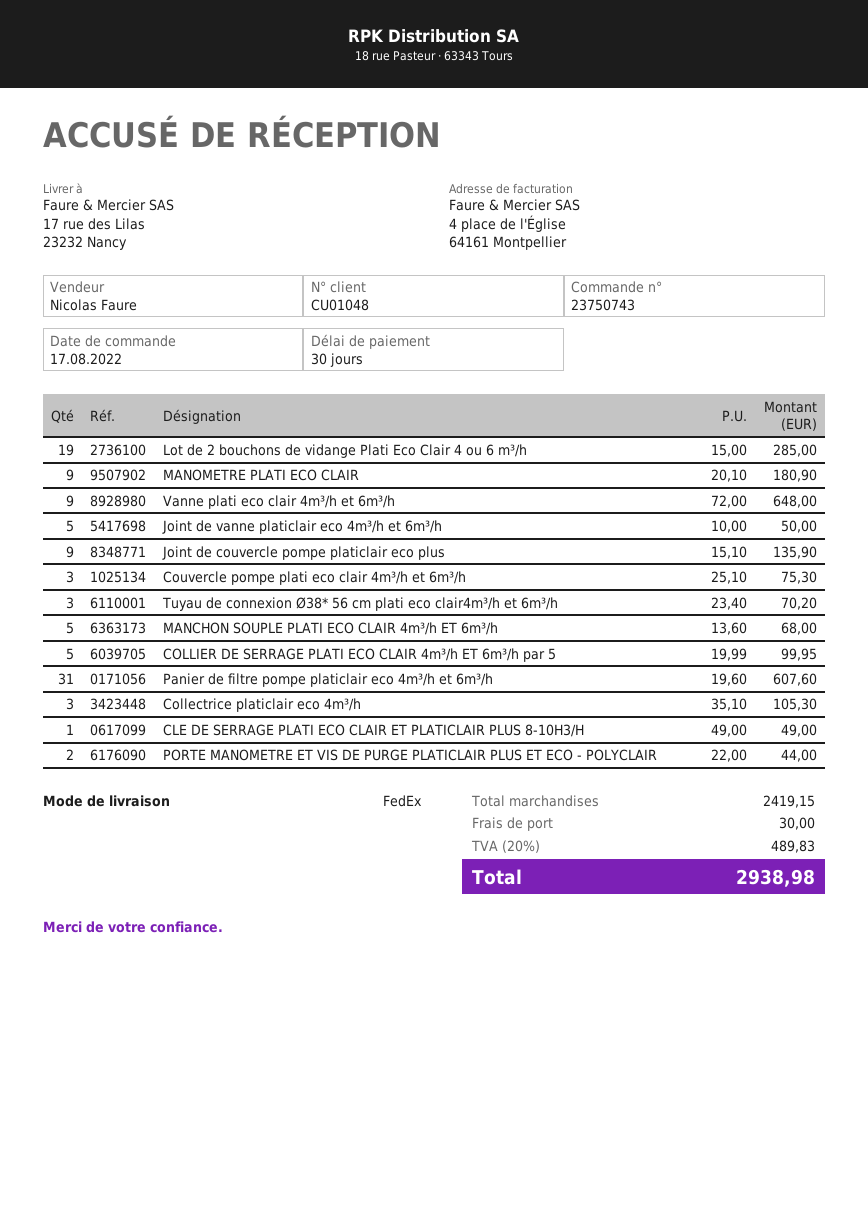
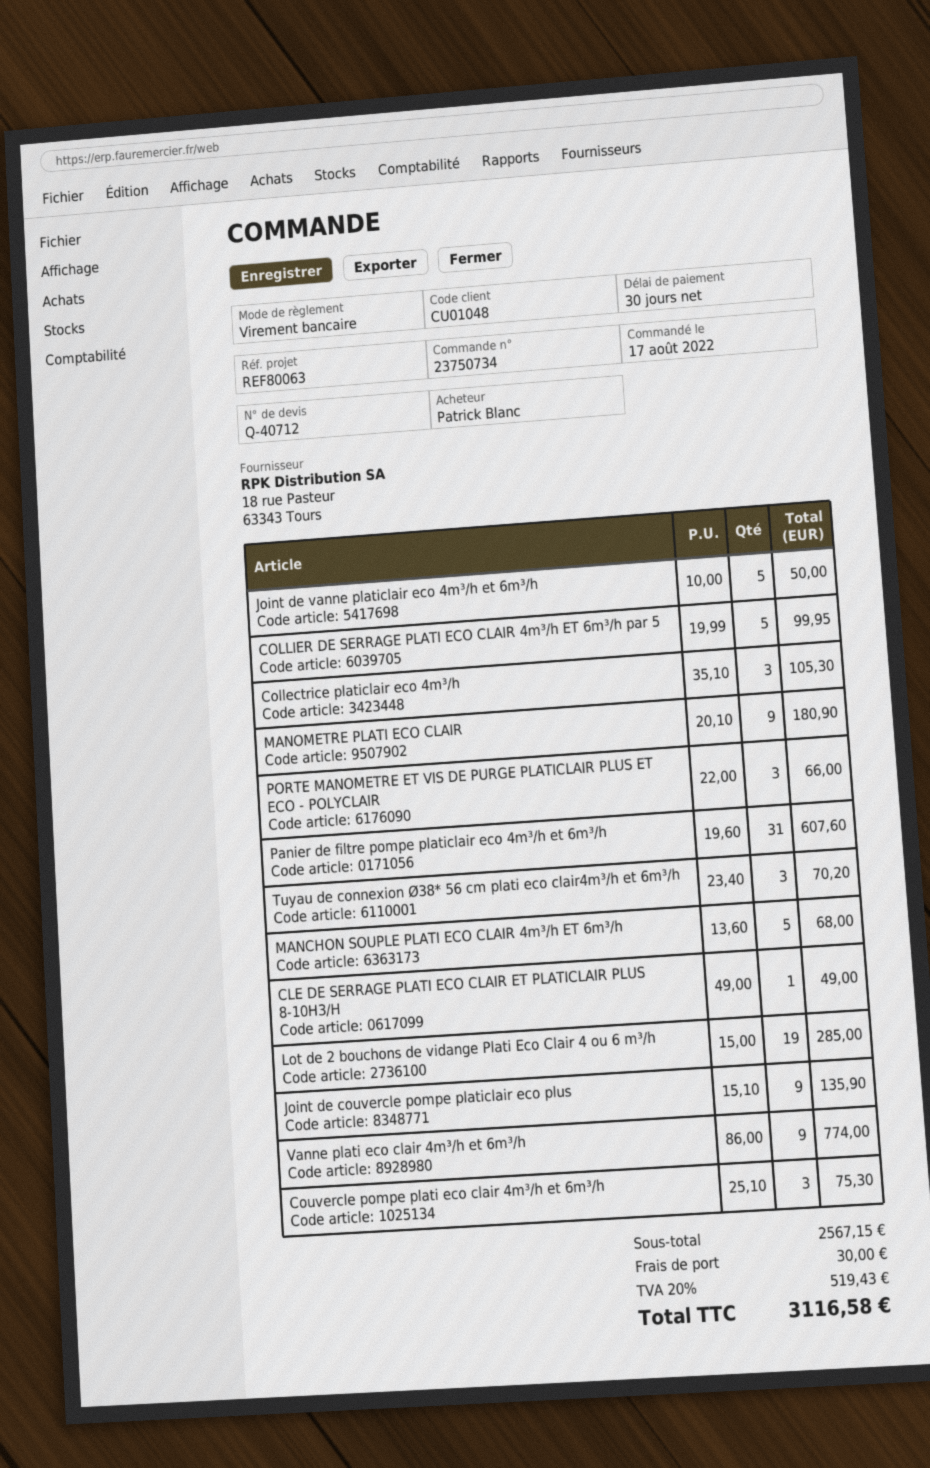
order number: 23750743 -> 23750734
Vanne plati eco clair 4m³/h et 6m³/h: 9 x 72.00 = 648.00 -> 9 x 86.00 = 774.00
PORTE MANOMETRE ET VIS DE PURGE PLATICLAIR PLUS ET ECO - POLYCLAIR: 2 x 22.00 = 44.00 -> 3 x 22.00 = 66.00
subtotal: 2419.15 -> 2567.15
tax: 20% = 489.83 -> 20% = 519.43
total: 2938.98 -> 3116.58

